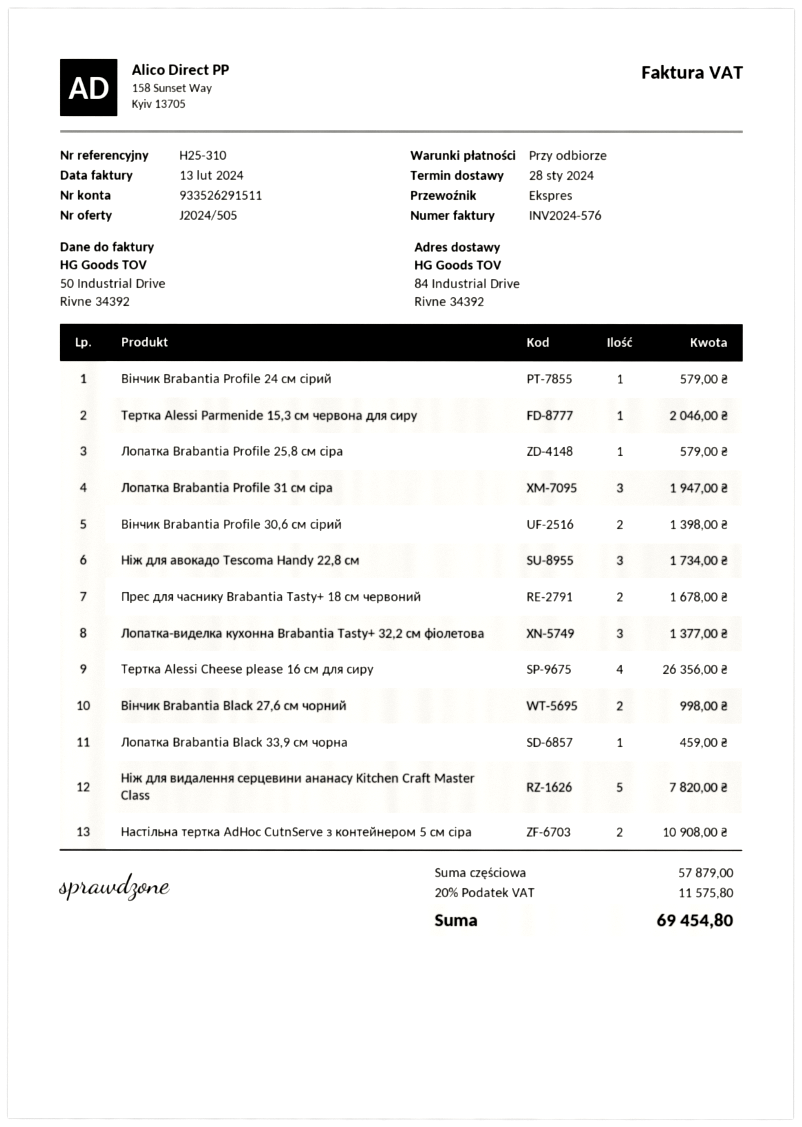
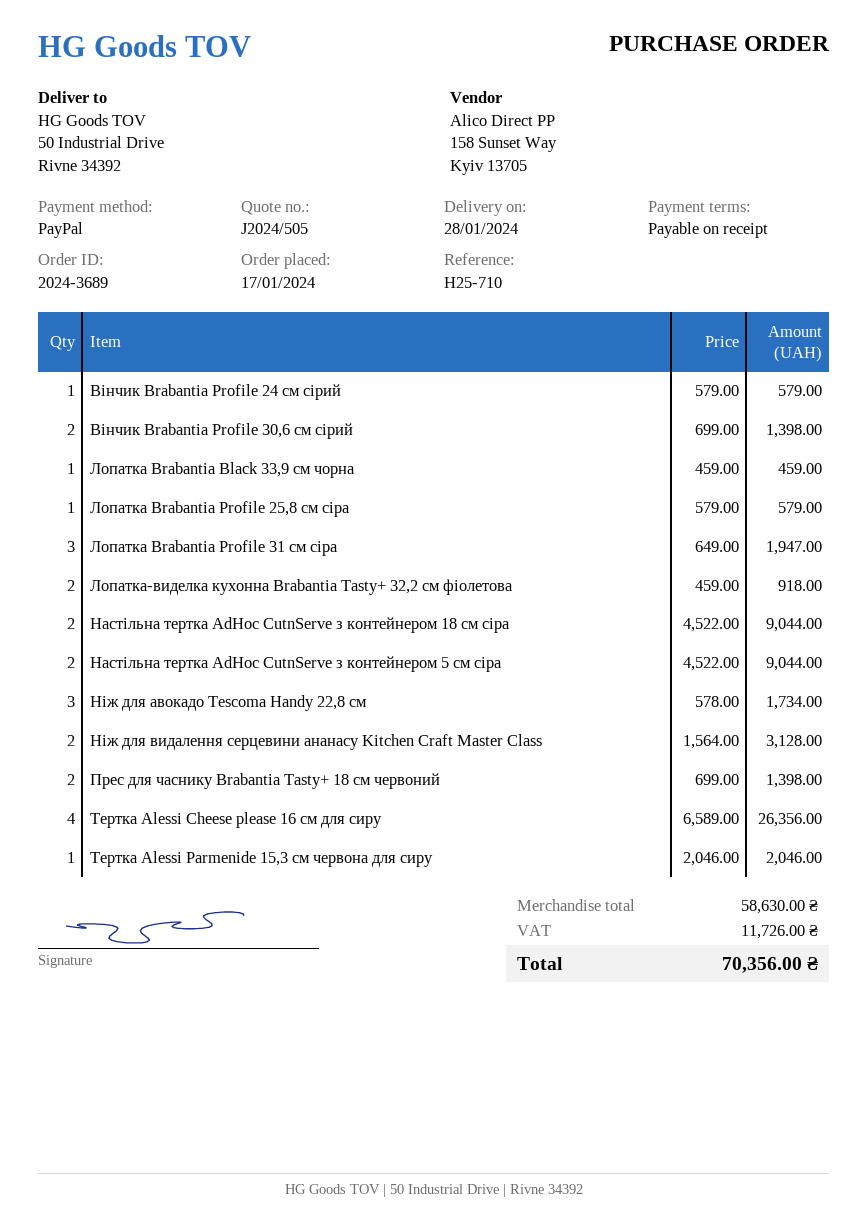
reference: H25-310 -> H25-710
ship to: 84 Industrial Drive, Rivne 34392 -> 50 Industrial Drive, Rivne 34392
Прес для часнику Brabantia Tasty+ 18 см червоний: 2 for 1678.00 -> 2 for 1398.00
Лопатка-виделка кухонна Brabantia Tasty+ 32,2 см фіолетова: 3 for 1377.00 -> 2 for 918.00
Вінчик Brabantia Black 27,6 см чорний: 2 for 998.00 -> none
Ніж для видалення серцевини ананасу Kitchen Craft Master Class: 5 for 7820.00 -> 2 for 3128.00
Настільна тертка AdHoc CutnServe з контейнером 5 см сіра: 2 for 10908.00 -> 2 for 9044.00
Настільна тертка AdHoc CutnServe з контейнером 18 см сіра: none -> 2 for 9044.00
subtotal: 57879.00 -> 58630.00
tax: 11575.80 -> 11726.00
total: 69454.80 -> 70356.00

